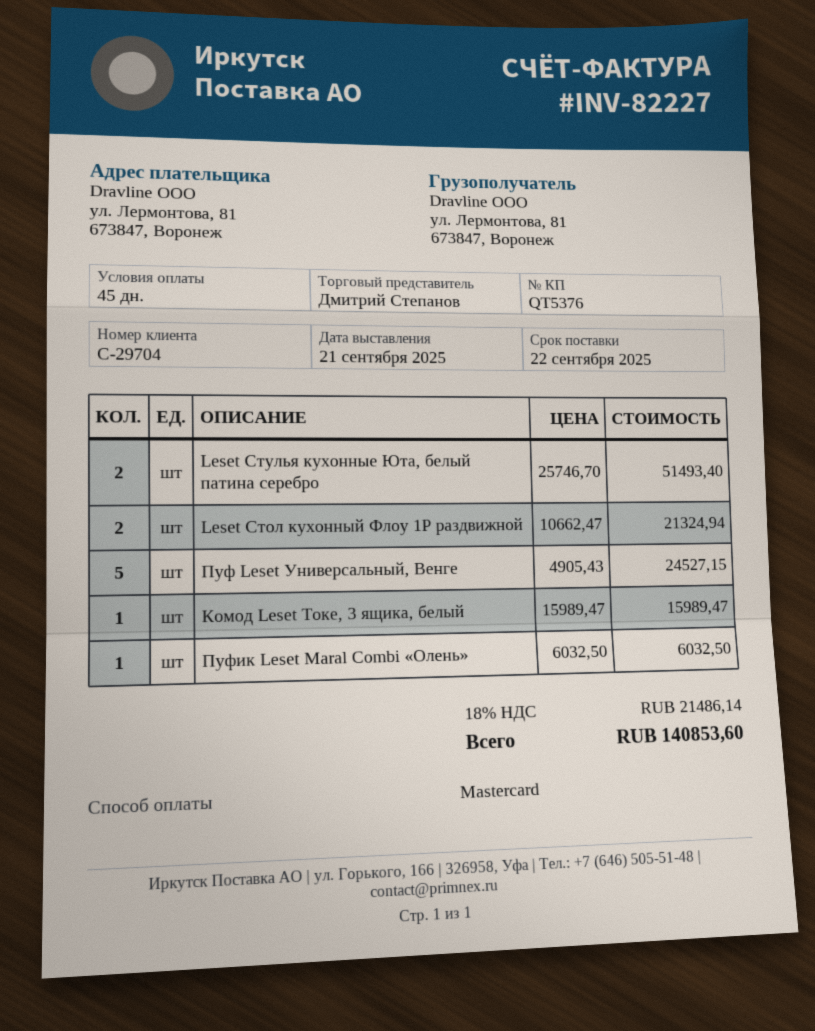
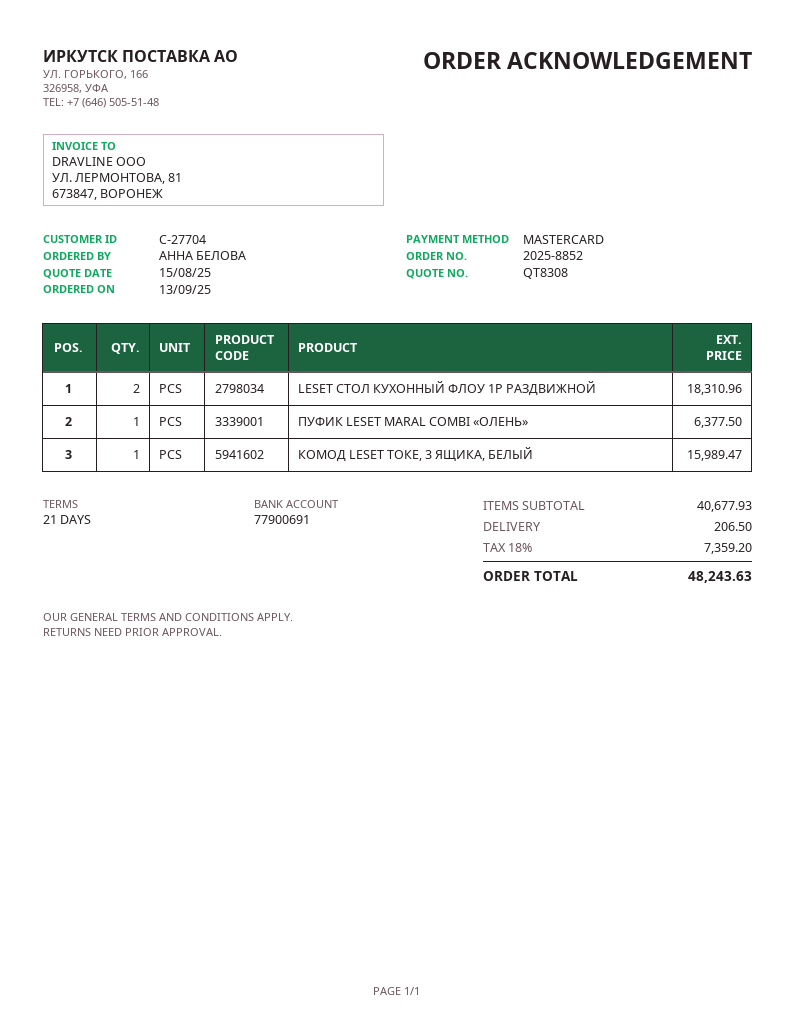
quote number: QT5376 -> QT8308
payment terms: 45 days -> 21 days
customer number: C-29704 -> C-27704
Leset Стулья кухонные Юта, белый патина серебро: 2 for 51493.40 -> none
Leset Стол кухонный Флоу 1Р раздвижной: 2 for 21324.94 -> 2 for 18310.96
Пуф Leset Универсальный, Венге: 5 for 24527.15 -> none
Пуфик Leset Maral Combi «Олень»: 1 for 6032.50 -> 1 for 6377.50
shipping: none -> 206.50
tax: 18% = 21486.14 -> 18% = 7359.20
total: 140853.60 -> 48243.63

